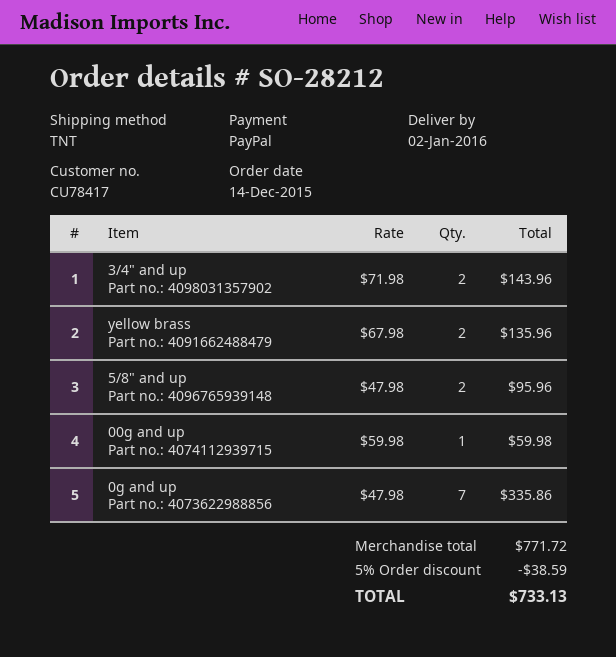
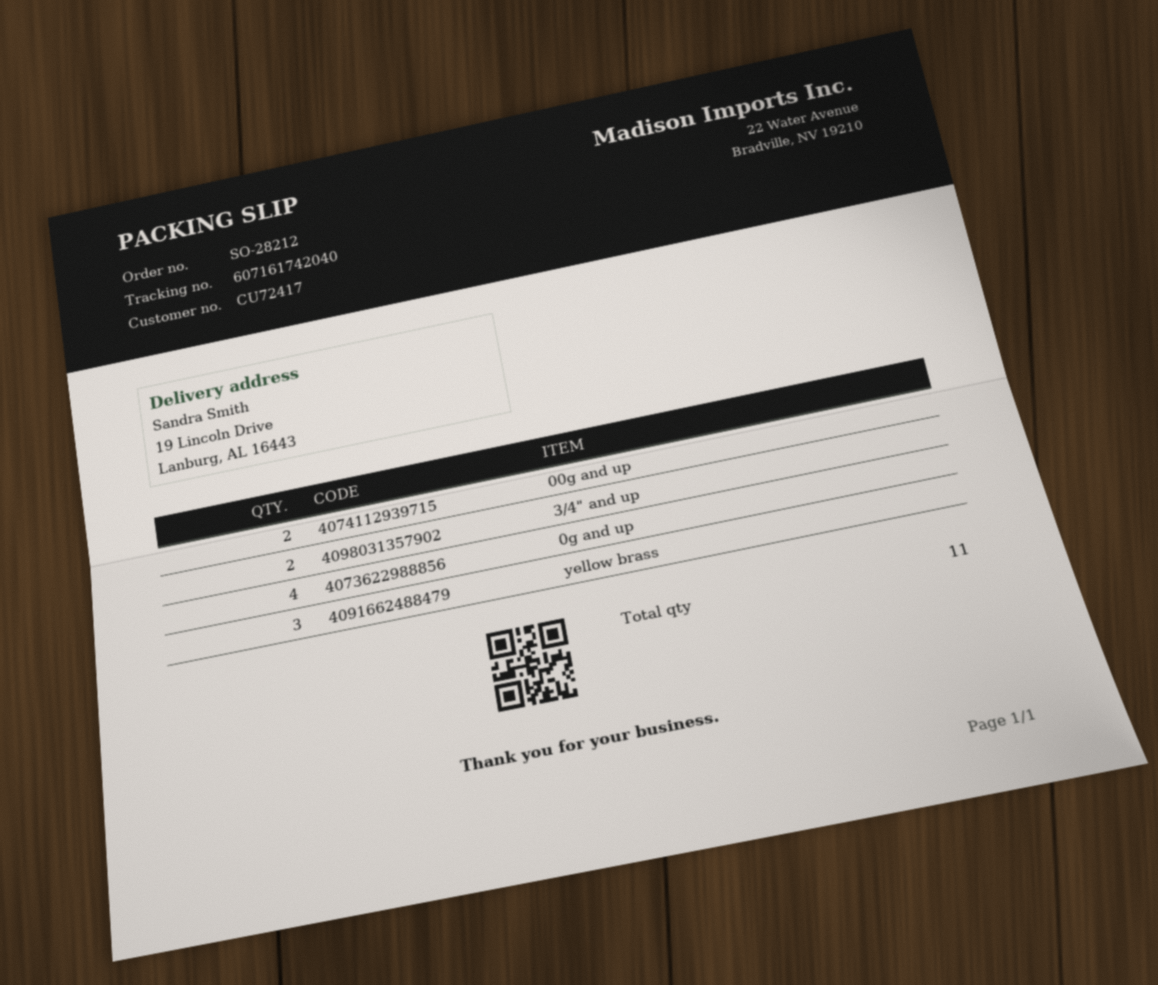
customer number: CU78417 -> CU72417
yellow brass: 2 -> 3
5/8" and up: 2 -> none
00g and up: 1 -> 2
0g and up: 7 -> 4

